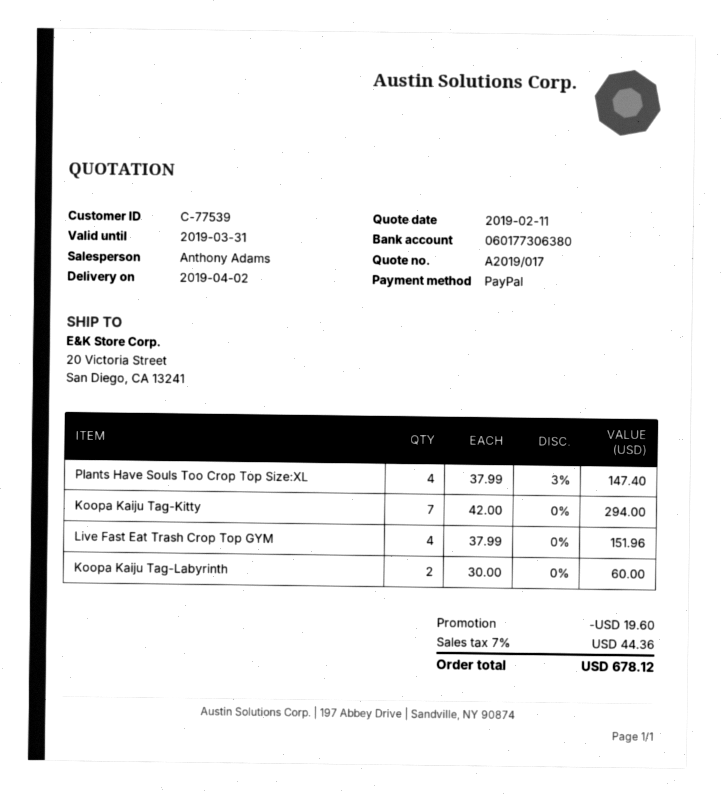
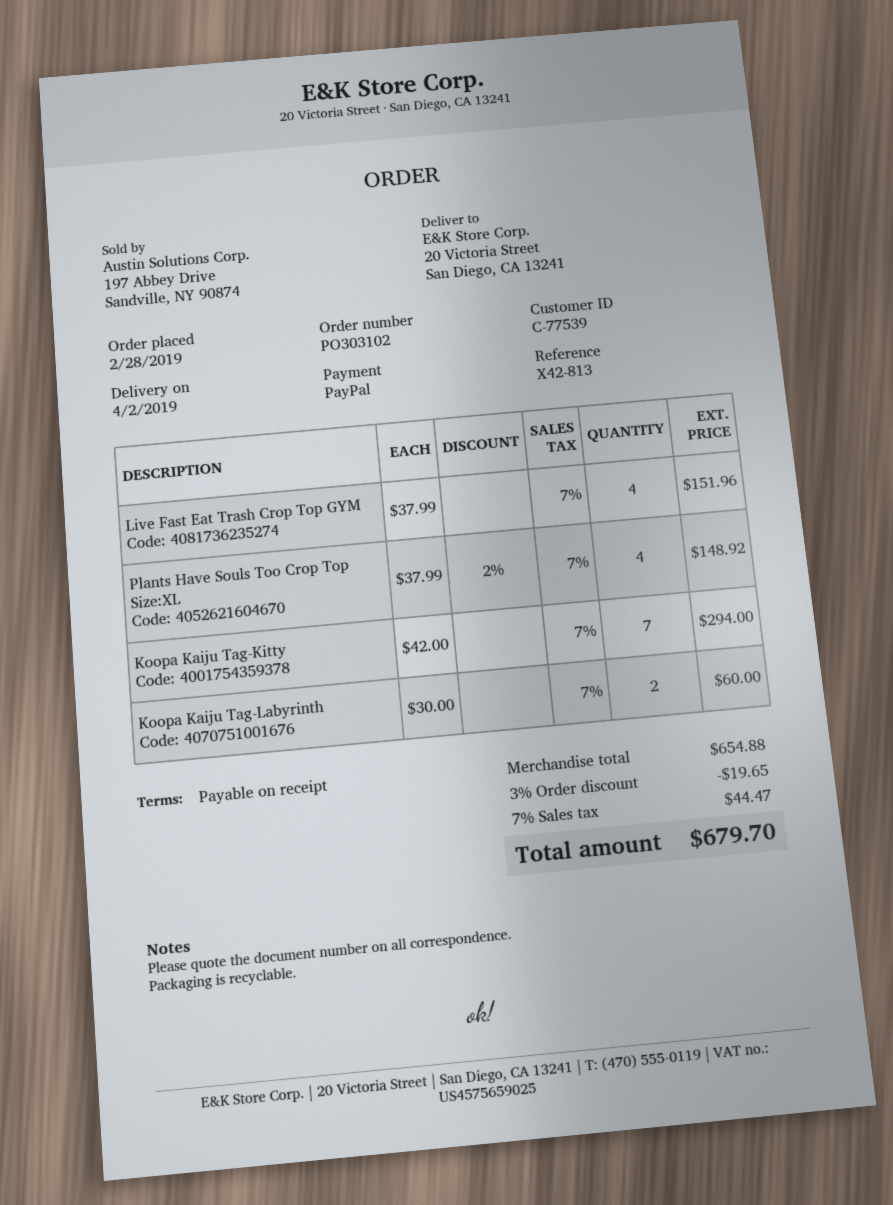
Plants Have Souls Too Crop Top Size:XL: 4 x 37.99 - 3% = 147.40 -> 4 x 37.99 - 2% = 148.92
discount: 19.60 -> 19.65
tax: 7% = 44.36 -> 7% = 44.47
total: 678.12 -> 679.70

